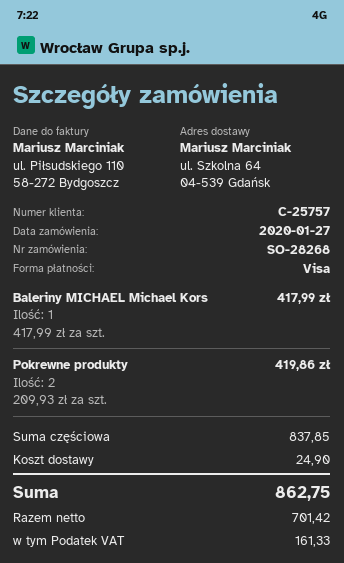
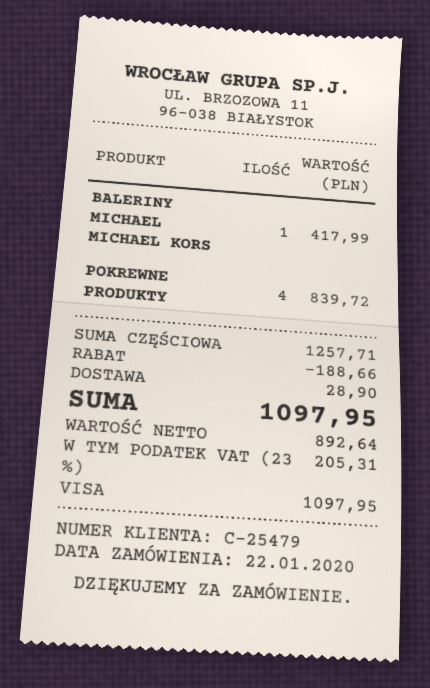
order date: 2020-01-27 -> 2020-01-22
customer number: C-25757 -> C-25479
Pokrewne produkty: 2 for 419.86 -> 4 for 839.72
subtotal: 837.85 -> 1257.71
discount: none -> 188.66
shipping: 24.90 -> 28.90
net: 701.42 -> 892.64
tax: 161.33 -> 205.31
total: 862.75 -> 1097.95

